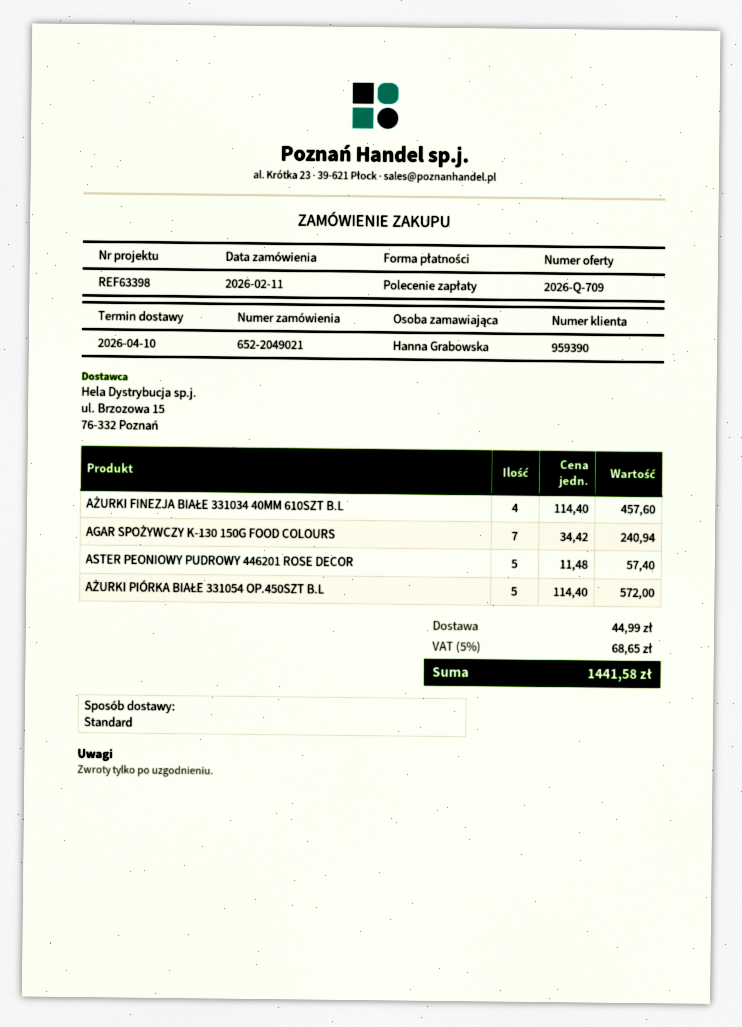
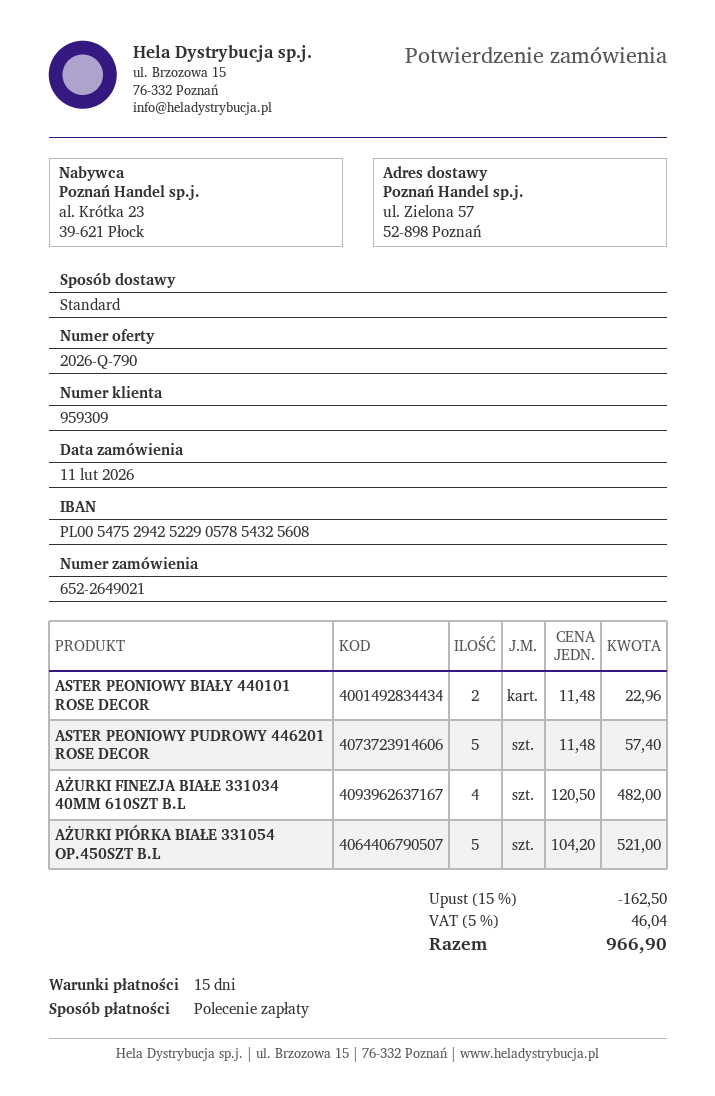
quote number: 2026-Q-709 -> 2026-Q-790
order number: 652-2049021 -> 652-2649021
customer number: 959390 -> 959309
AŻURKI FINEZJA BIAŁE 331034 40MM 610SZT B.L: 4 x 114.40 = 457.60 -> 4 x 120.50 = 482.00
AGAR SPOŻYWCZY K-130 150G FOOD COLOURS: 7 x 34.42 = 240.94 -> none
AŻURKI PIÓRKA BIAŁE 331054 OP.450SZT B.L: 5 x 114.40 = 572.00 -> 5 x 104.20 = 521.00
ASTER PEONIOWY BIAŁY 440101 ROSE DECOR: none -> 2 x 11.48 = 22.96
discount: none -> 15% = 162.50
shipping: 44.99 -> none
tax: 5% = 68.65 -> 5% = 46.04
total: 1441.58 -> 966.90

